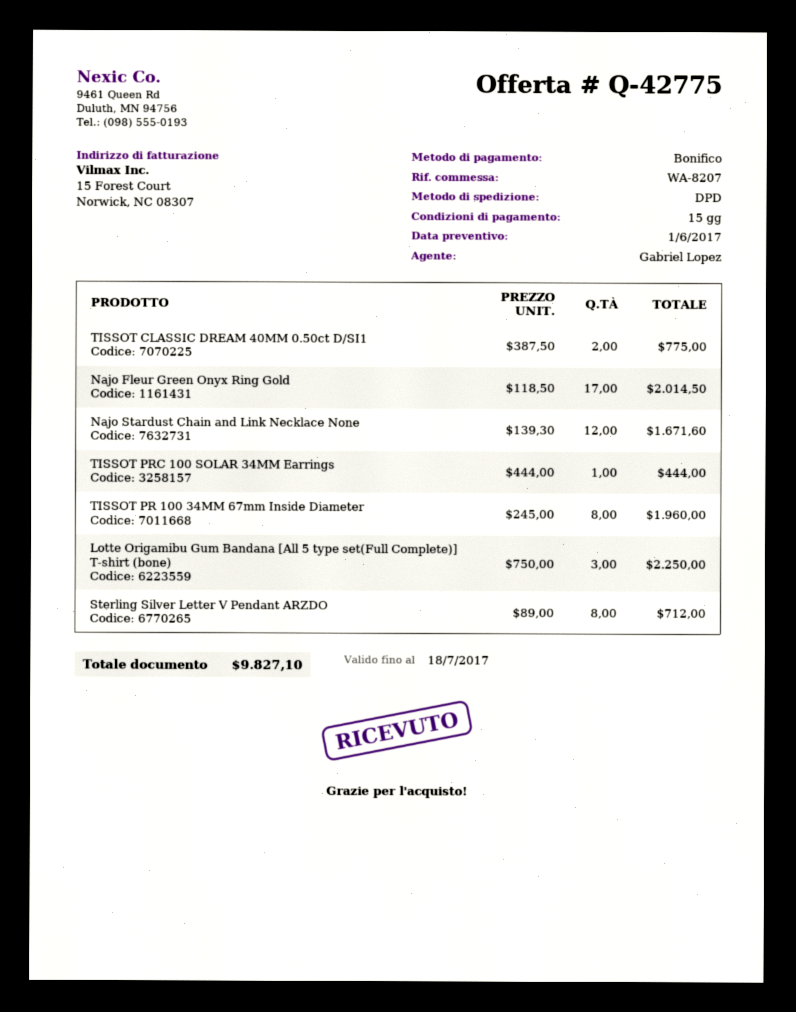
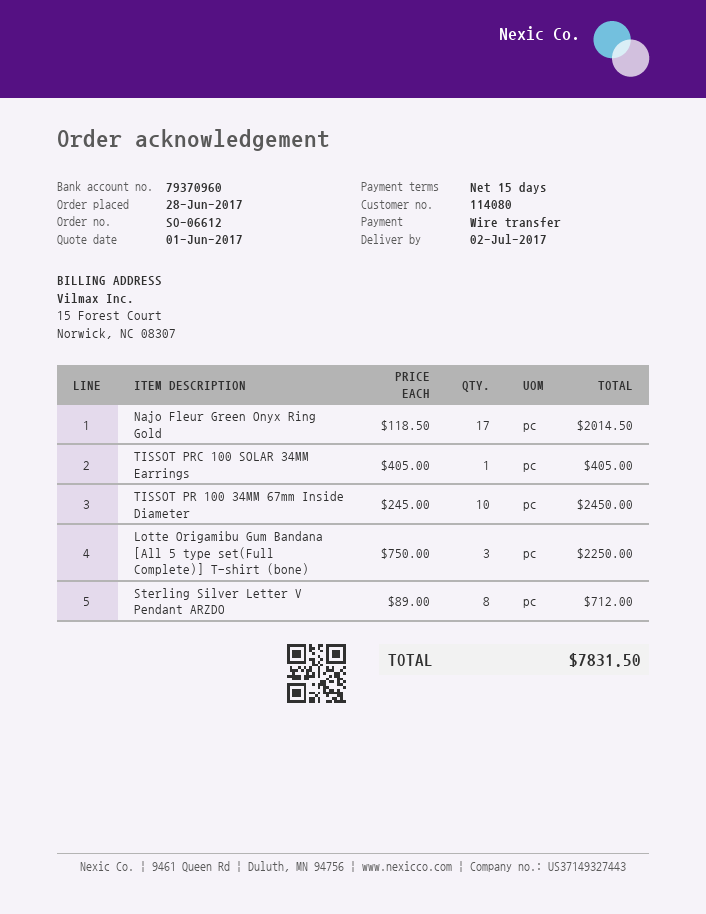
TISSOT CLASSIC DREAM 40MM 0.50ct D/SI1: 2 x 387.50 = 775.00 -> none
Najo Stardust Chain and Link Necklace None: 12 x 139.30 = 1671.60 -> none
TISSOT PRC 100 SOLAR 34MM Earrings: 1 x 444.00 = 444.00 -> 1 x 405.00 = 405.00
TISSOT PR 100 34MM 67mm Inside Diameter: 8 x 245.00 = 1960.00 -> 10 x 245.00 = 2450.00
total: 9827.10 -> 7831.50

